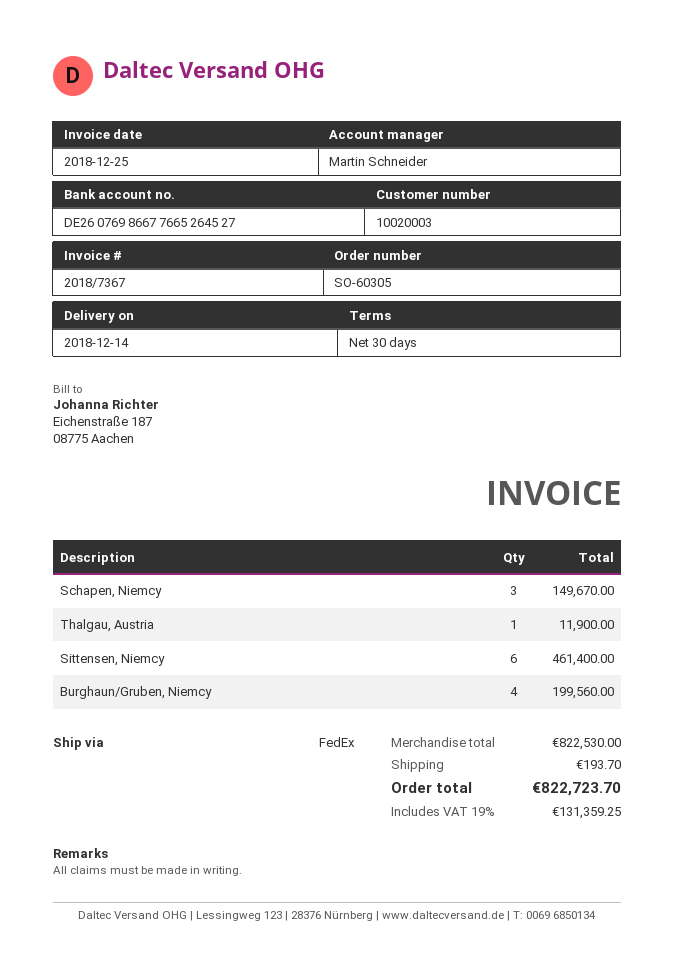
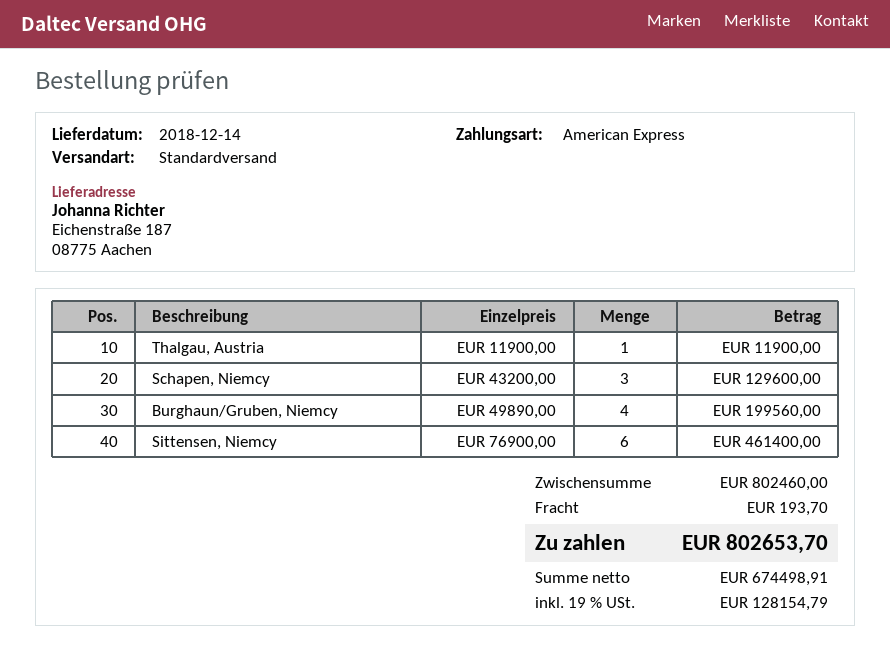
shipping method: FedEx -> standard
Schapen, Niemcy: 3 for 149670.00 -> 3 for 129600.00
subtotal: 822530.00 -> 802460.00
tax: 19% = 131359.25 -> 19% = 128154.79
total: 822723.70 -> 802653.70

